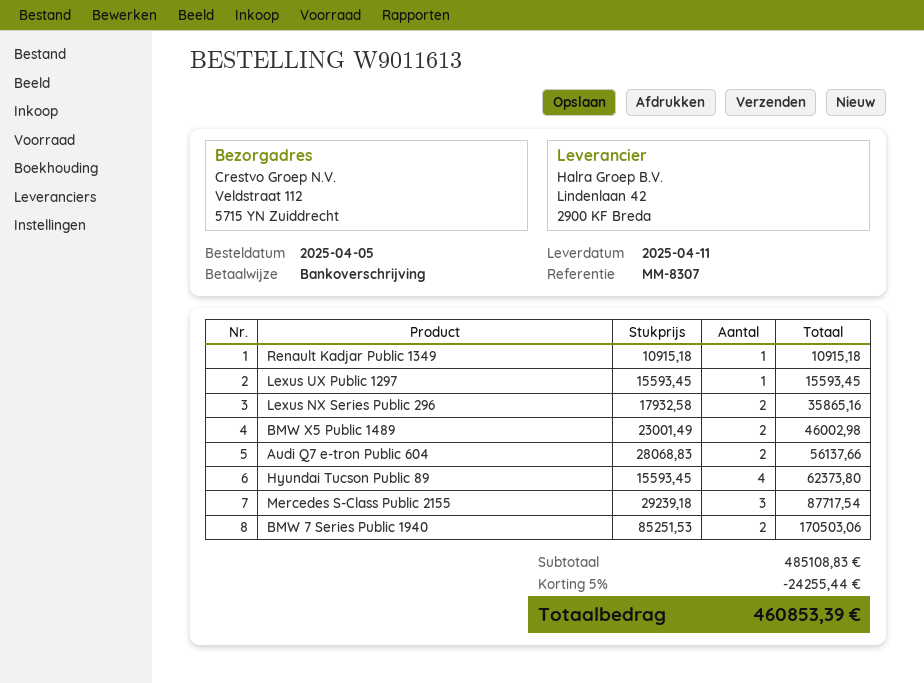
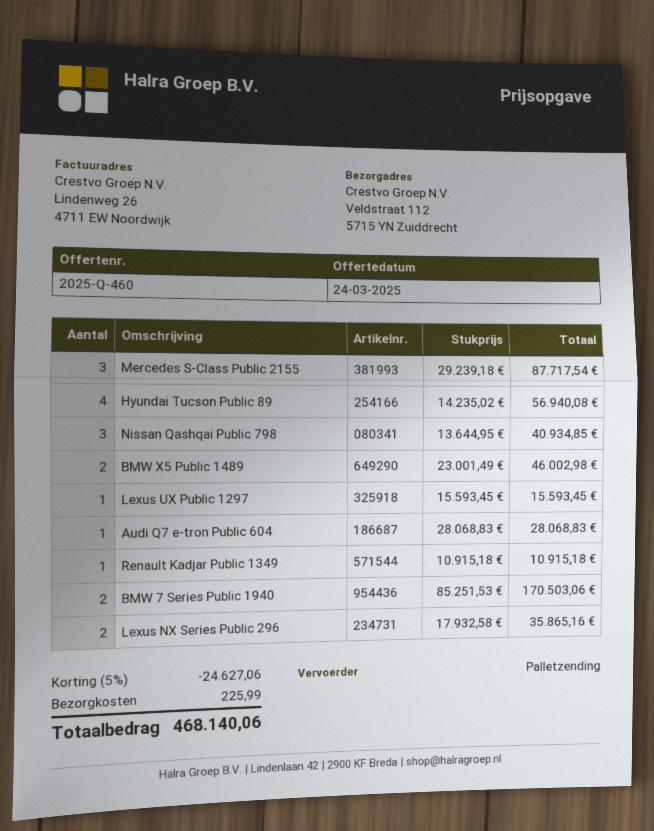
Audi Q7 e-tron Public 604: 2 x 28068.83 = 56137.66 -> 1 x 28068.83 = 28068.83
Hyundai Tucson Public 89: 4 x 15593.45 = 62373.80 -> 4 x 14235.02 = 56940.08
Nissan Qashqai Public 798: none -> 3 x 13644.95 = 40934.85
discount: 5% = 24255.44 -> 5% = 24627.06
shipping: none -> 225.99
total: 460853.39 -> 468140.06

